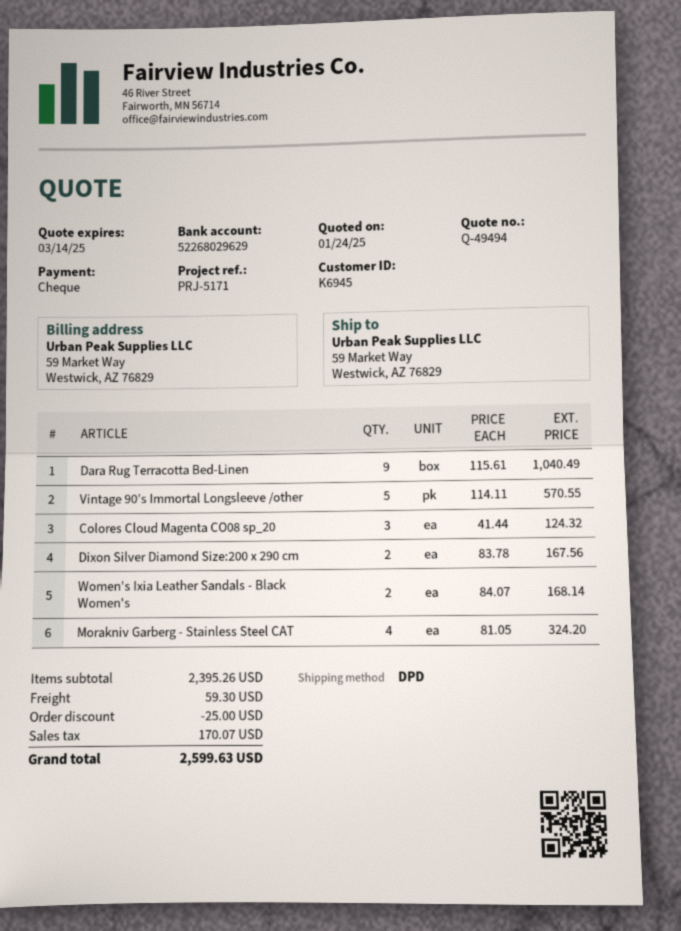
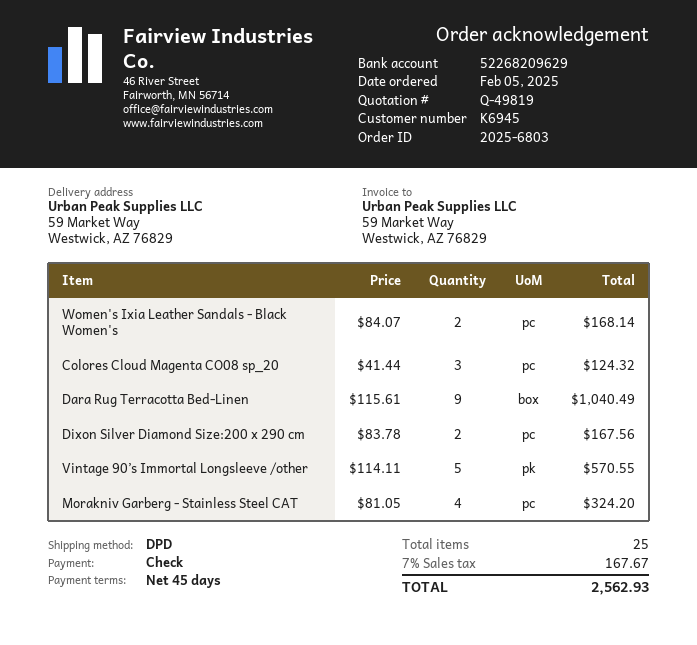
quote number: Q-49494 -> Q-49819
bank account: 52268029629 -> 52268209629
discount: 25.00 -> none
shipping: 59.30 -> none
tax: 170.07 -> 167.67
total: 2599.63 -> 2562.93

